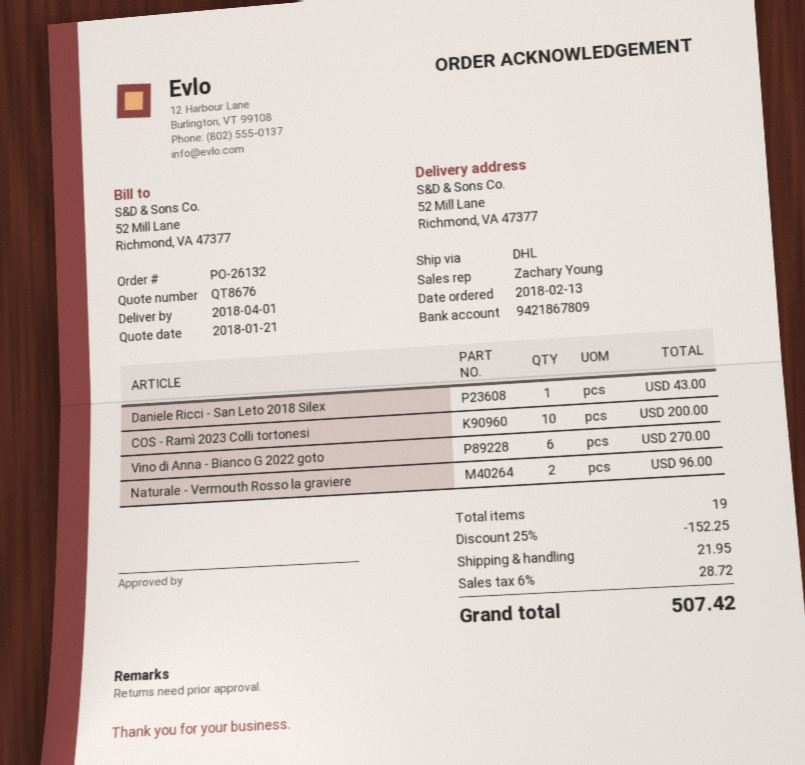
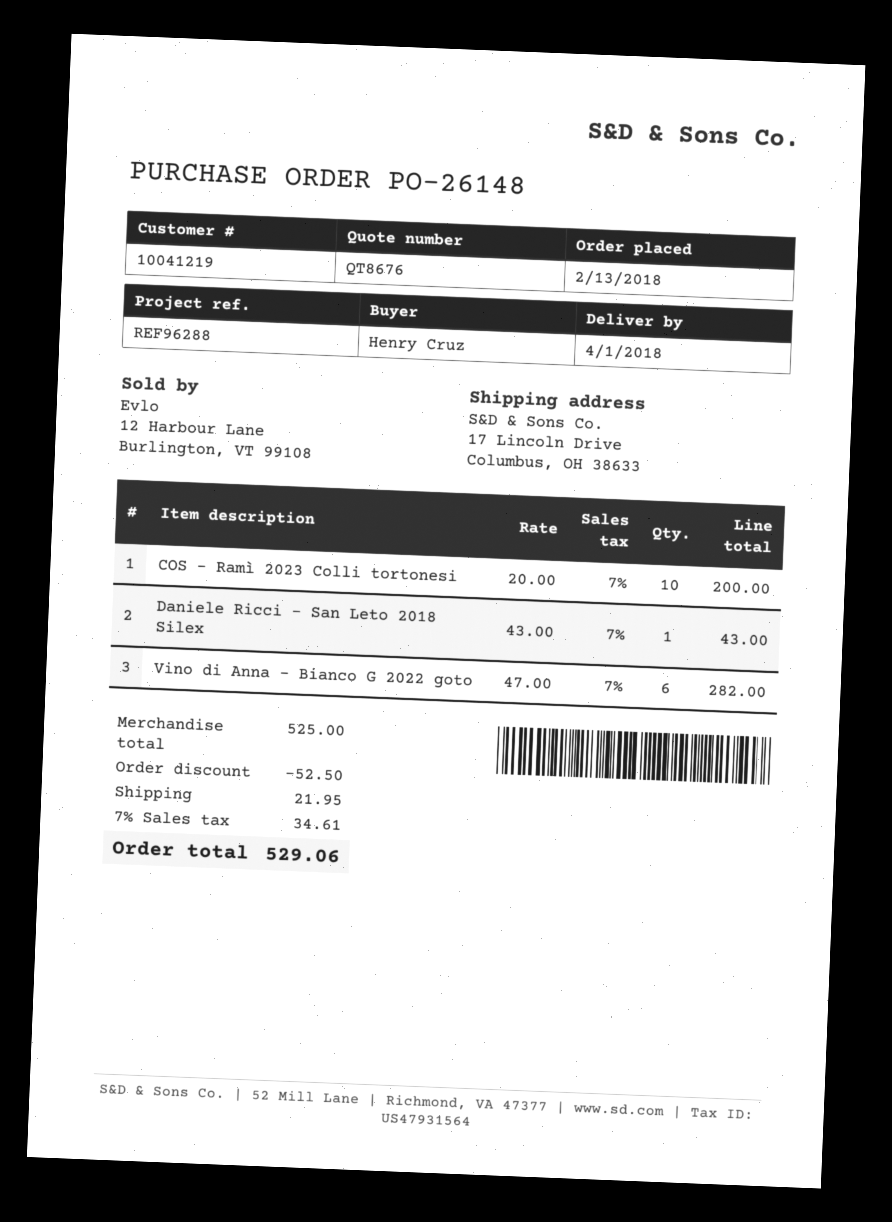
order number: PO-26132 -> PO-26148
ship to: 52 Mill Lane, Richmond, VA 47377 -> 17 Lincoln Drive, Columbus, OH 38633
Vino di Anna - Bianco G 2022 goto: 6 for 270.00 -> 6 for 282.00
Naturale - Vermouth Rosso la graviere: 2 for 96.00 -> none
discount: 152.25 -> 52.50
tax: 6% = 28.72 -> 7% = 34.61
total: 507.42 -> 529.06

